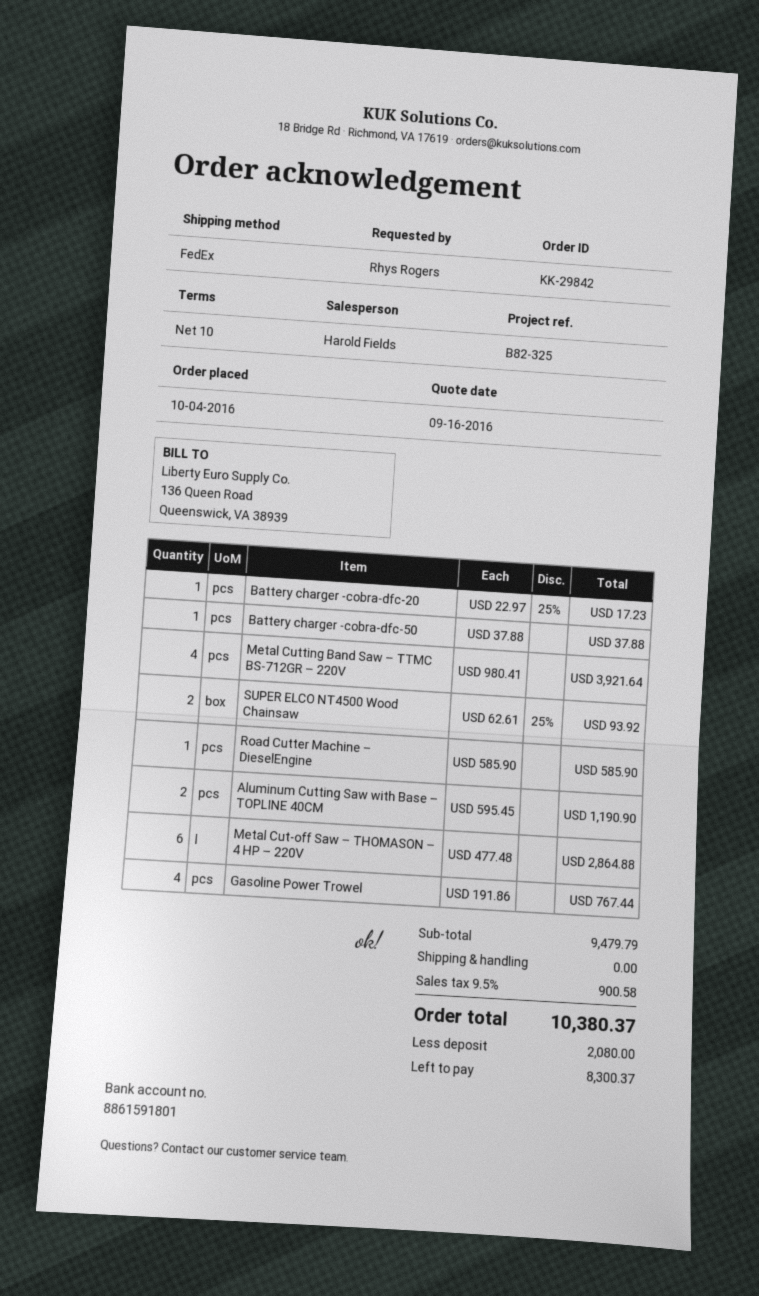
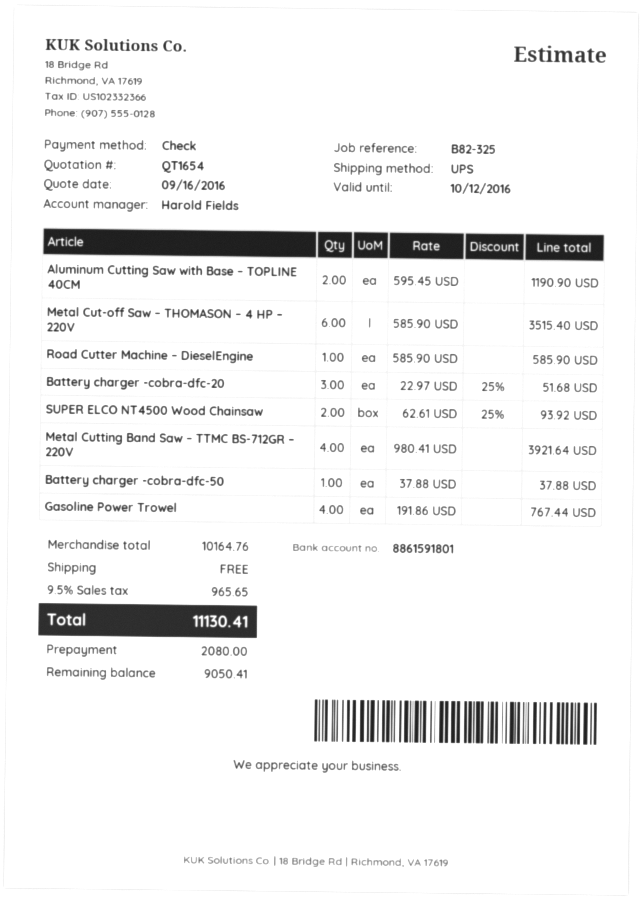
shipping method: FedEx -> UPS
Battery charger -cobra-dfc-20: 1 x 22.97 - 25% = 17.23 -> 3 x 22.97 - 25% = 51.68
Metal Cut-off Saw – THOMASON – 4 HP – 220V: 6 x 477.48 = 2864.88 -> 6 x 585.90 = 3515.40
subtotal: 9479.79 -> 10164.76
tax: 9.5% = 900.58 -> 9.5% = 965.65
total: 10380.37 -> 11130.41
balance: 8300.37 -> 9050.41

